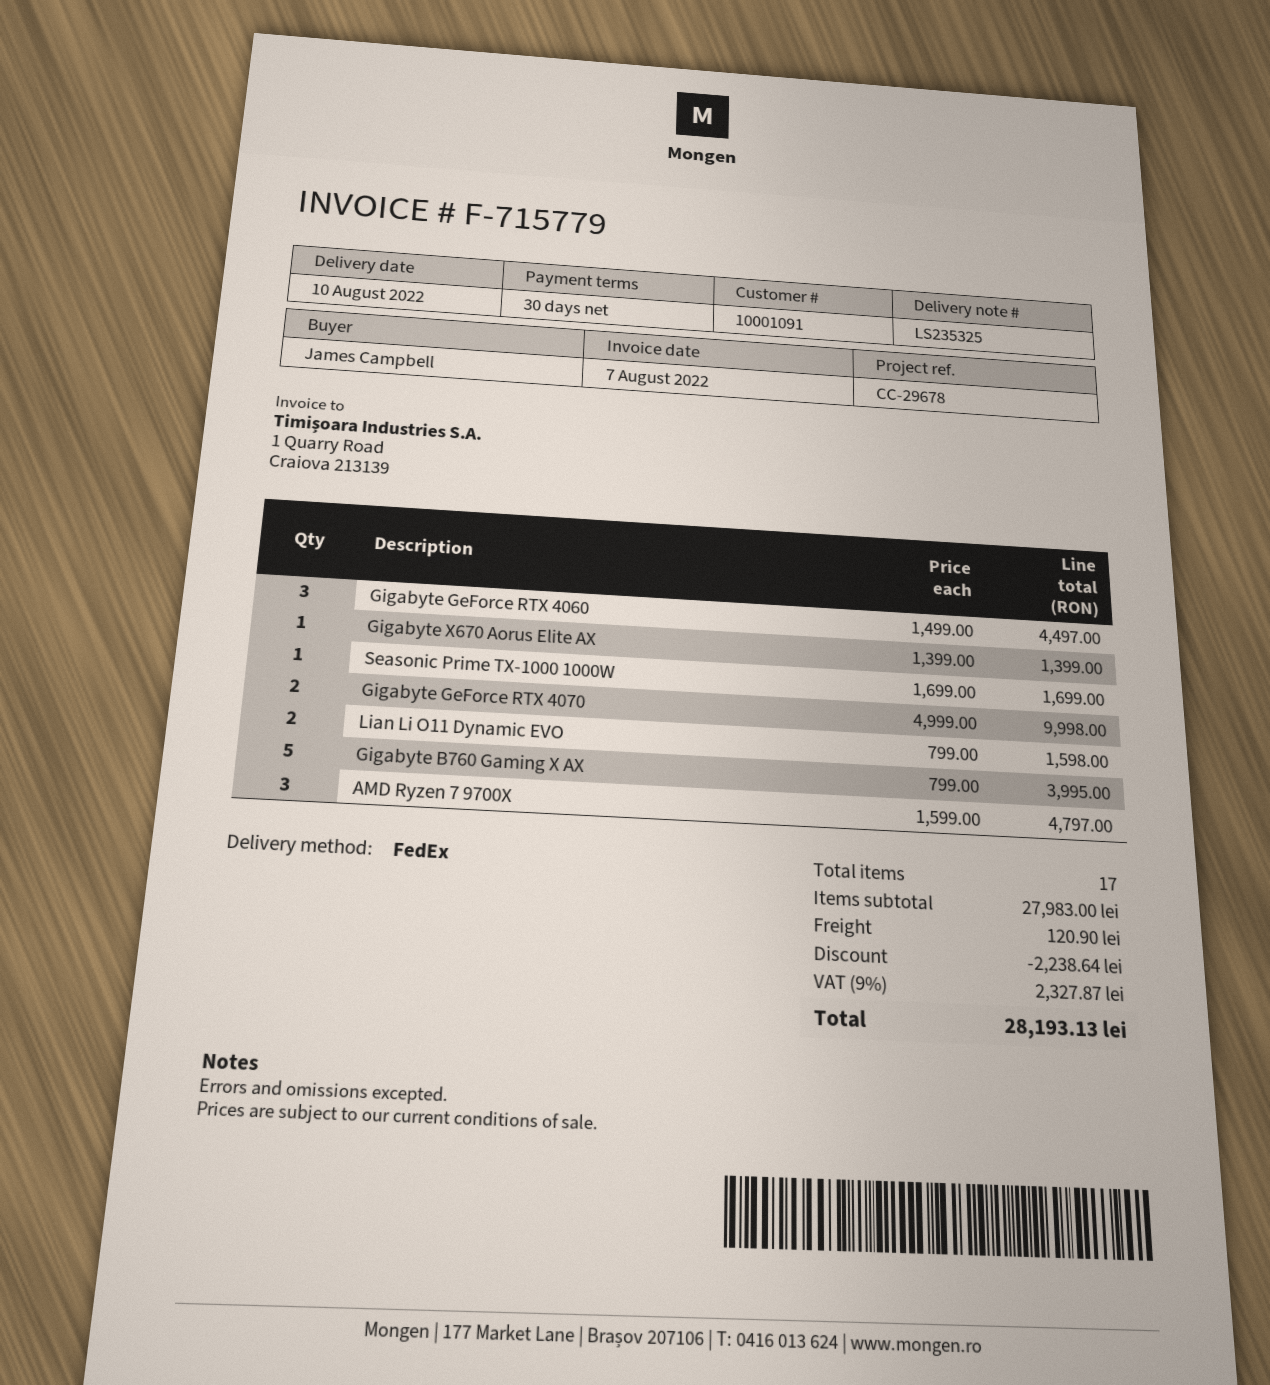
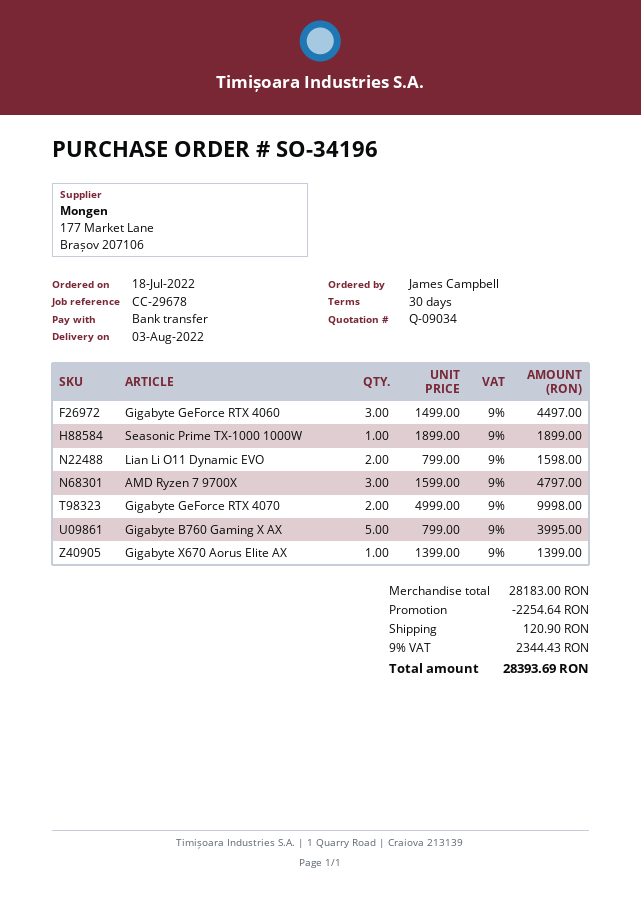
delivery date: 2022-08-10 -> 2022-08-03
Seasonic Prime TX-1000 1000W: 1 x 1699.00 = 1699.00 -> 1 x 1899.00 = 1899.00
subtotal: 27983.00 -> 28183.00
discount: 2238.64 -> 2254.64
tax: 9% = 2327.87 -> 9% = 2344.43
total: 28193.13 -> 28393.69

